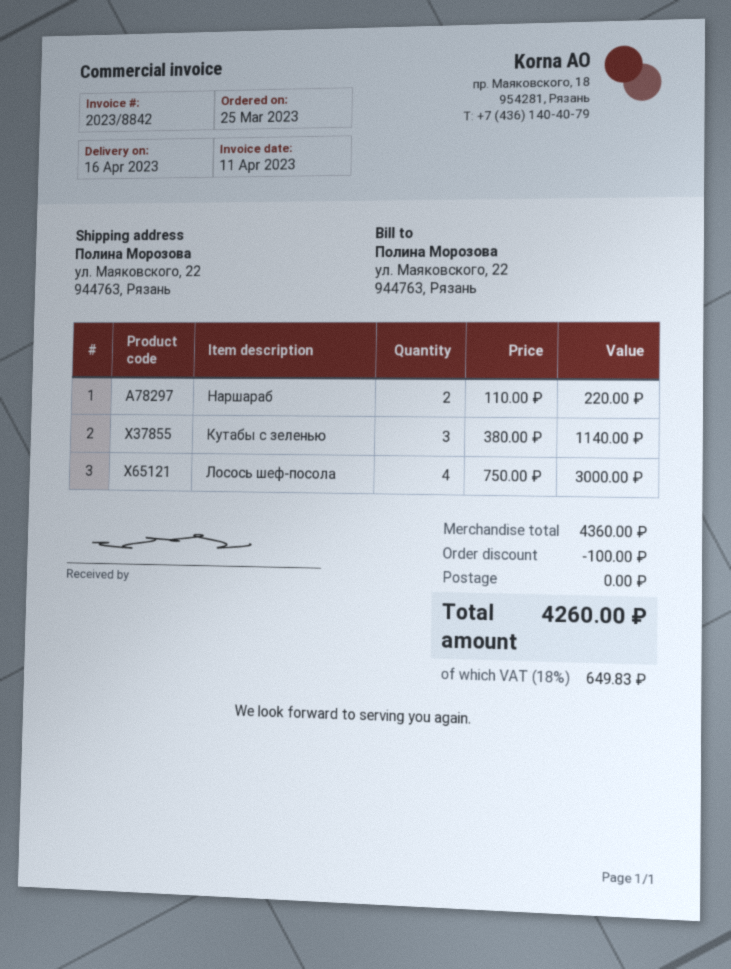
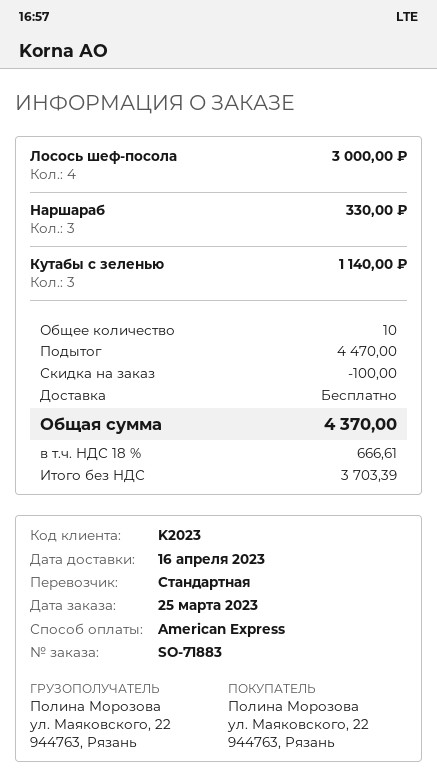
Наршараб: 2 for 220.00 -> 3 for 330.00
subtotal: 4360.00 -> 4470.00
tax: 18% = 649.83 -> 18% = 666.61
total: 4260.00 -> 4370.00

